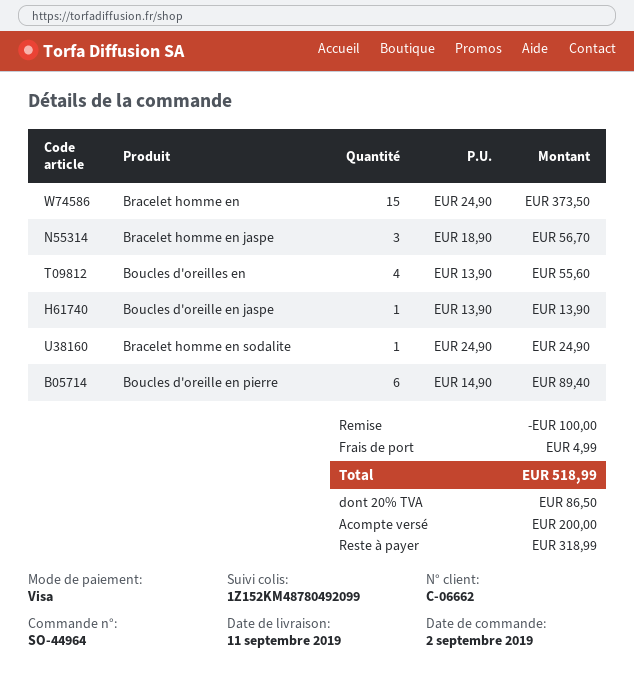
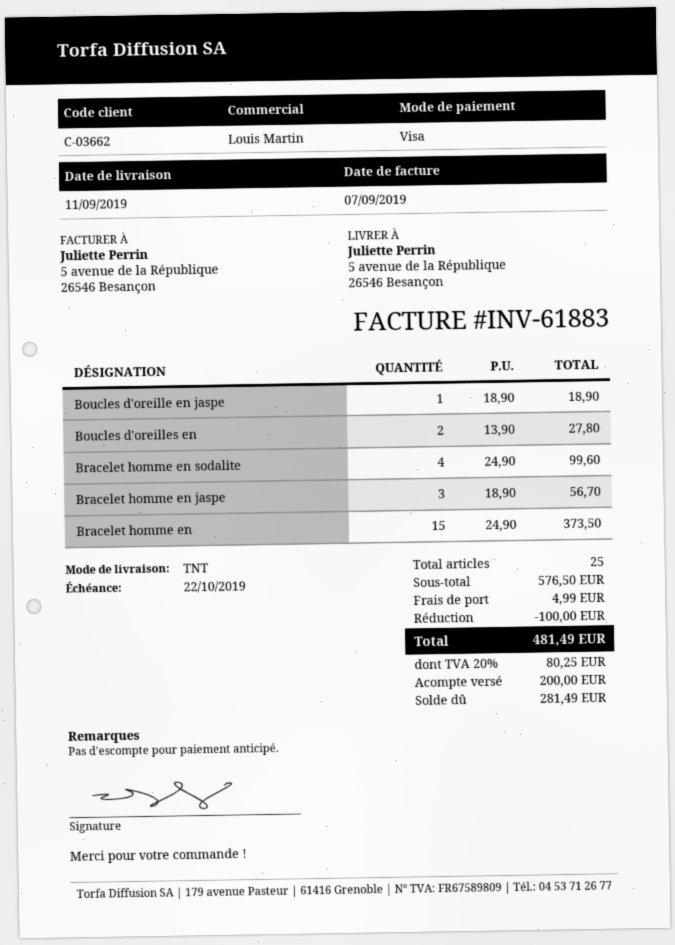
customer number: C-06662 -> C-03662
Boucles d'oreilles en: 4 x 13.90 = 55.60 -> 2 x 13.90 = 27.80
Boucles d'oreille en jaspe: 1 x 13.90 = 13.90 -> 1 x 18.90 = 18.90
Bracelet homme en sodalite: 1 x 24.90 = 24.90 -> 4 x 24.90 = 99.60
Boucles d'oreille en pierre: 6 x 14.90 = 89.40 -> none
tax: 20% = 86.50 -> 20% = 80.25
total: 518.99 -> 481.49
balance: 318.99 -> 281.49

